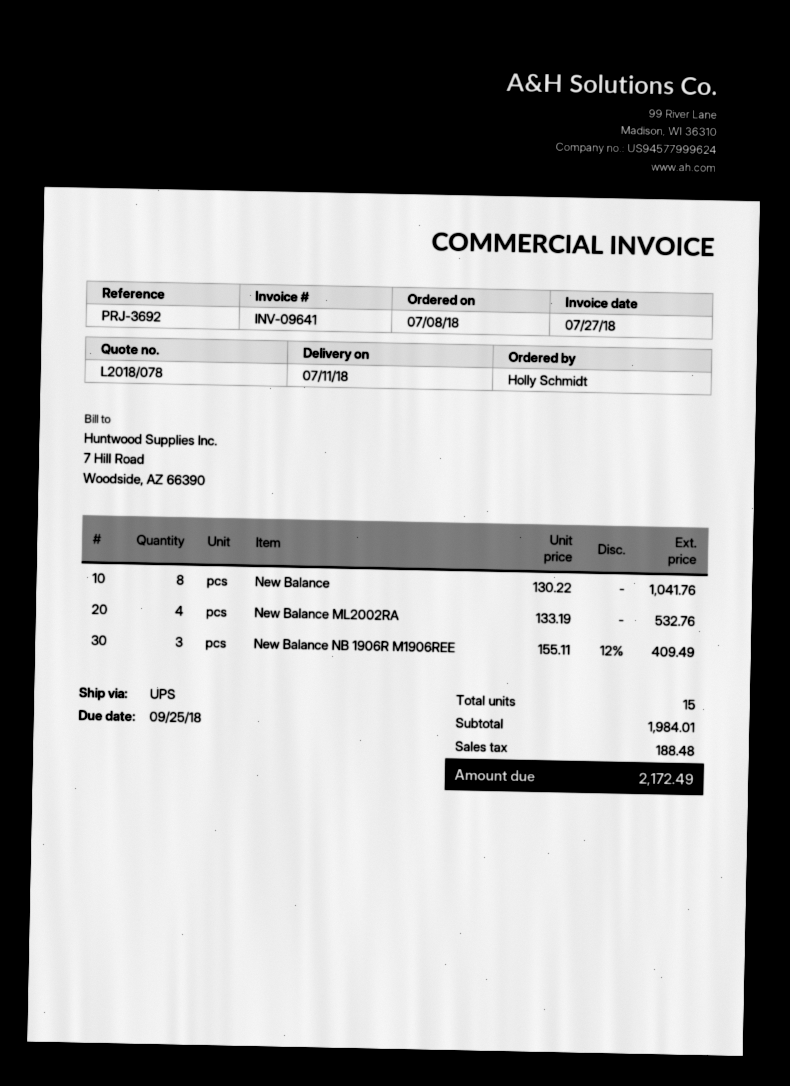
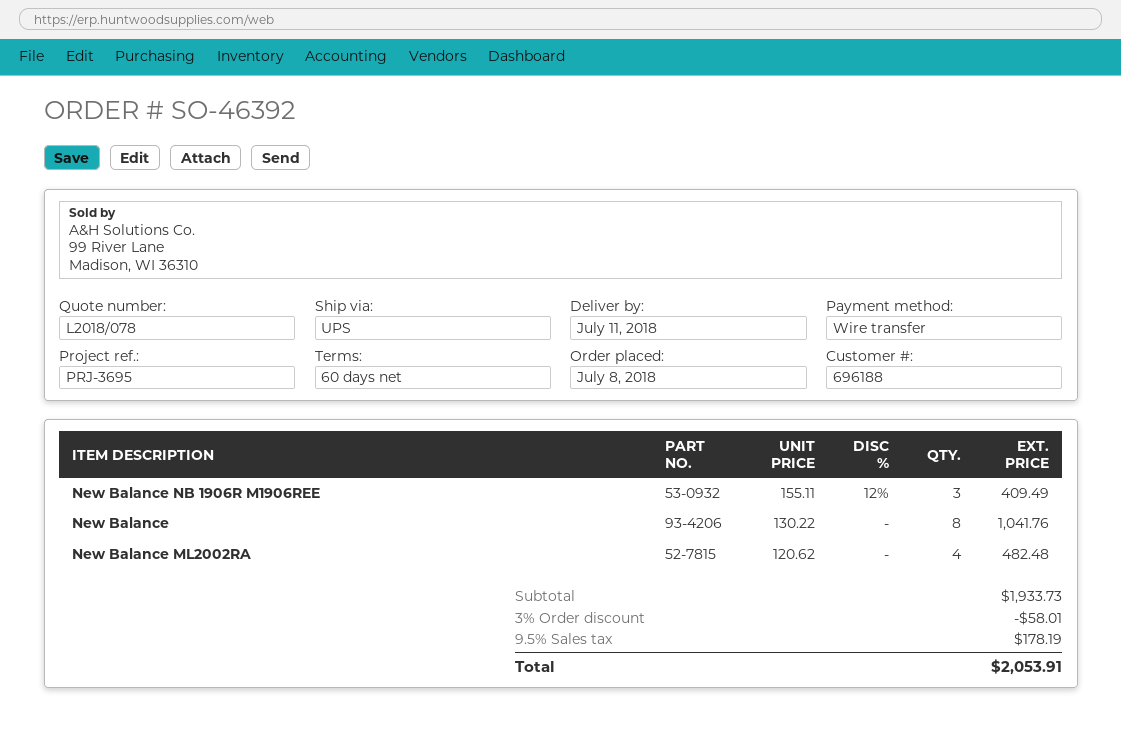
reference: PRJ-3692 -> PRJ-3695
New Balance ML2002RA: 4 x 133.19 = 532.76 -> 4 x 120.62 = 482.48
subtotal: 1984.01 -> 1933.73
discount: none -> 3% = 58.01
tax: 188.48 -> 178.19
total: 2172.49 -> 2053.91

